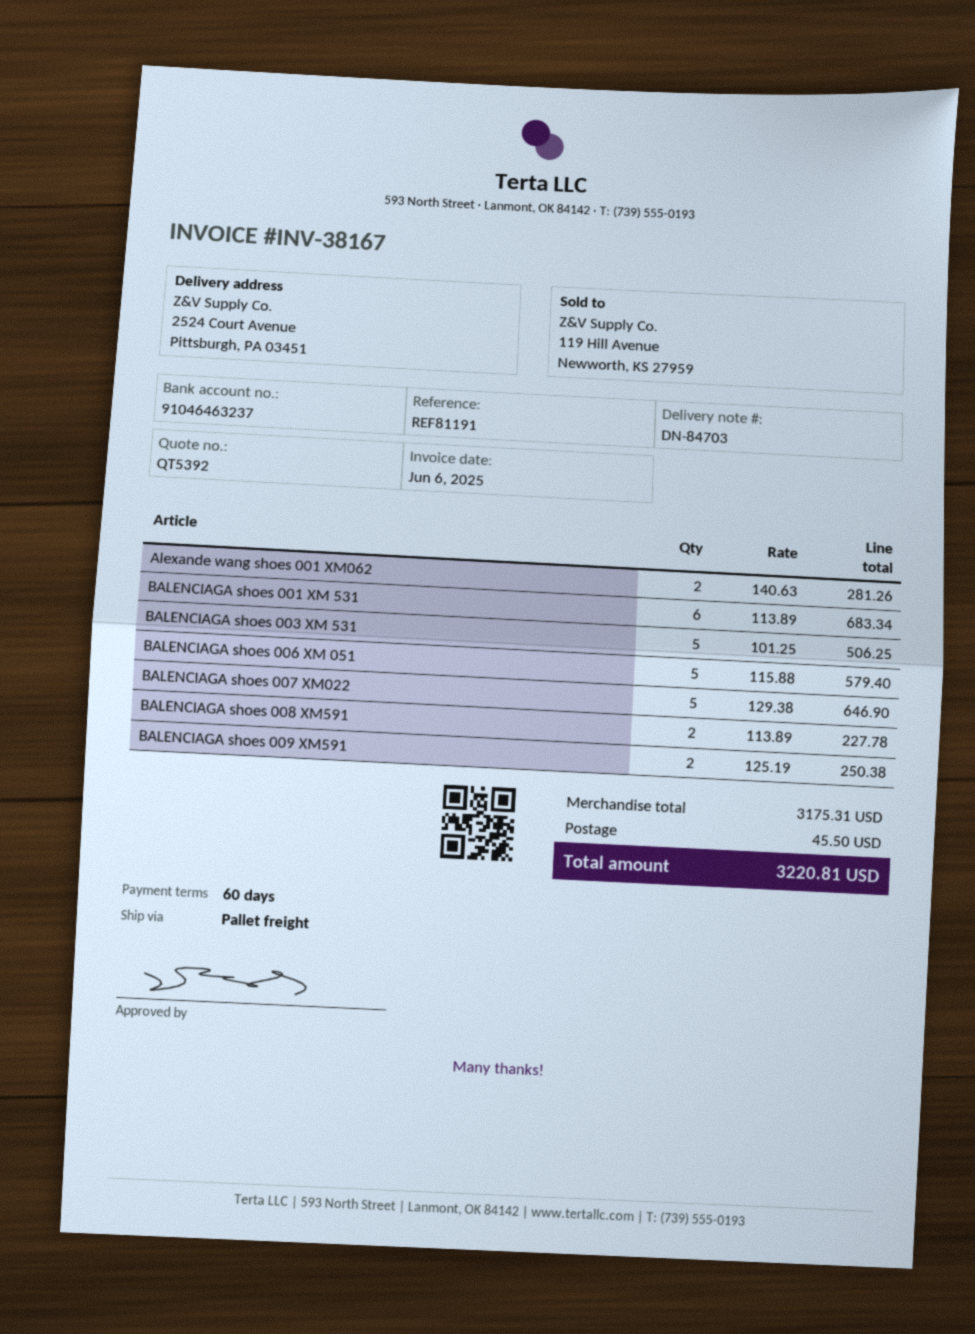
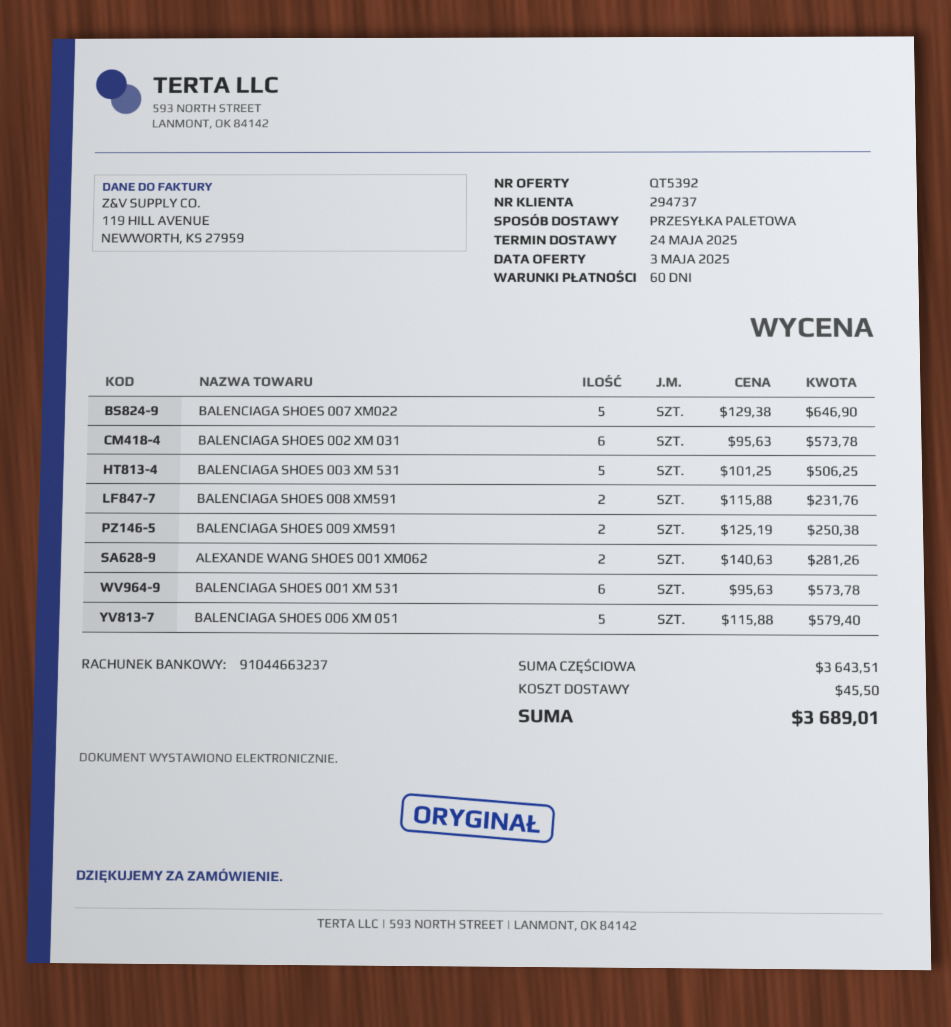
bank account: 91046463237 -> 91044663237
BALENCIAGA shoes 001 XM 531: 6 x 113.89 = 683.34 -> 6 x 95.63 = 573.78
BALENCIAGA shoes 008 XM591: 2 x 113.89 = 227.78 -> 2 x 115.88 = 231.76
BALENCIAGA SHOES 002 XM 031: none -> 6 x 95.63 = 573.78
subtotal: 3175.31 -> 3643.51
total: 3220.81 -> 3689.01

